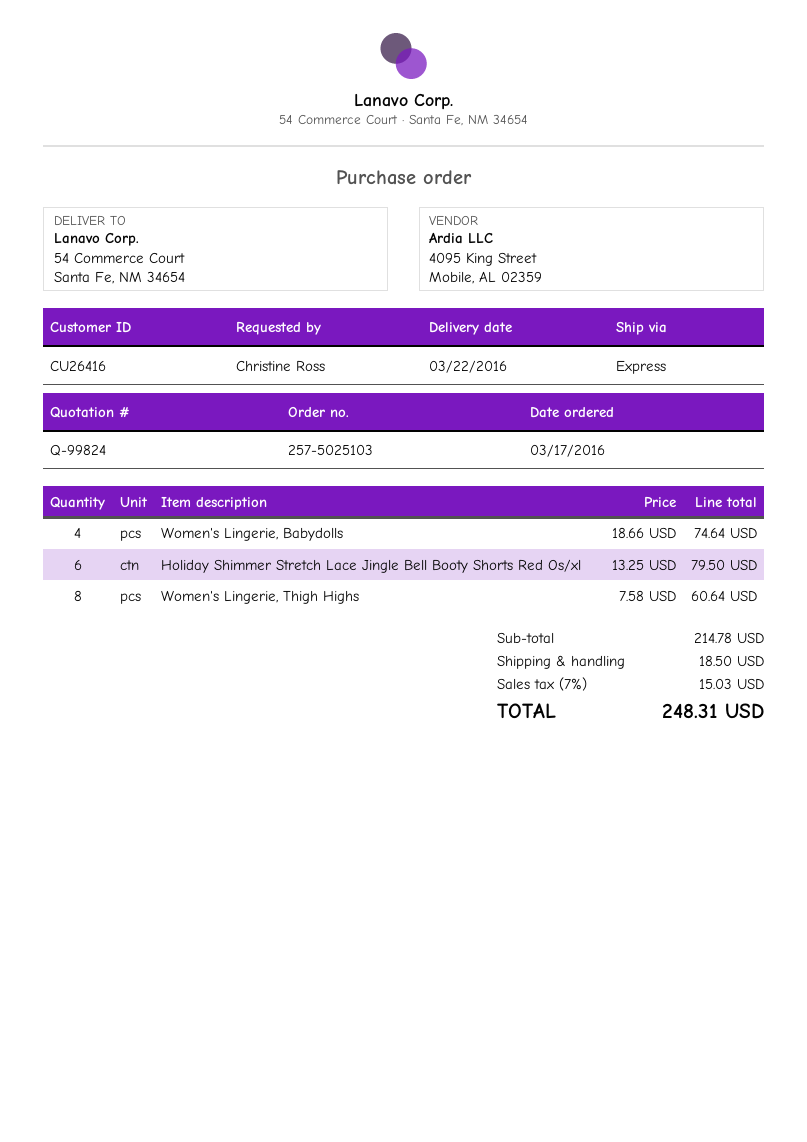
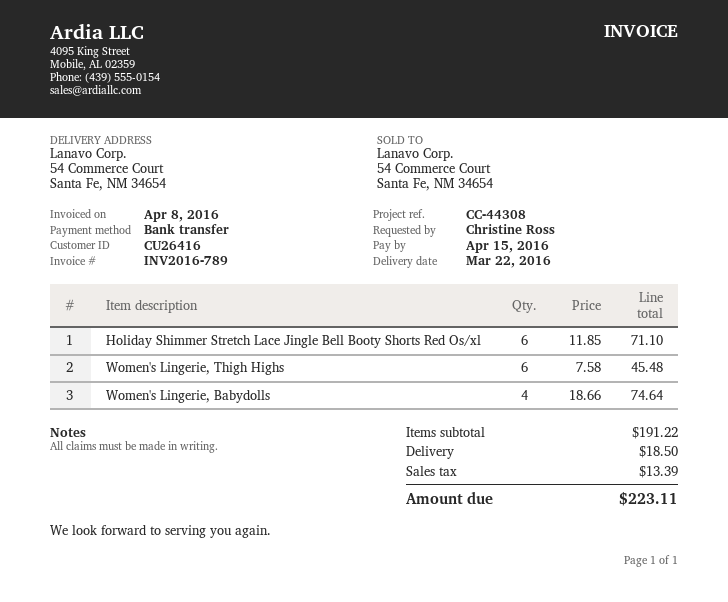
Holiday Shimmer Stretch Lace Jingle Bell Booty Shorts Red Os/xl: 6 x 13.25 = 79.50 -> 6 x 11.85 = 71.10
Women's Lingerie, Thigh Highs: 8 x 7.58 = 60.64 -> 6 x 7.58 = 45.48
subtotal: 214.78 -> 191.22
tax: 15.03 -> 13.39
total: 248.31 -> 223.11

